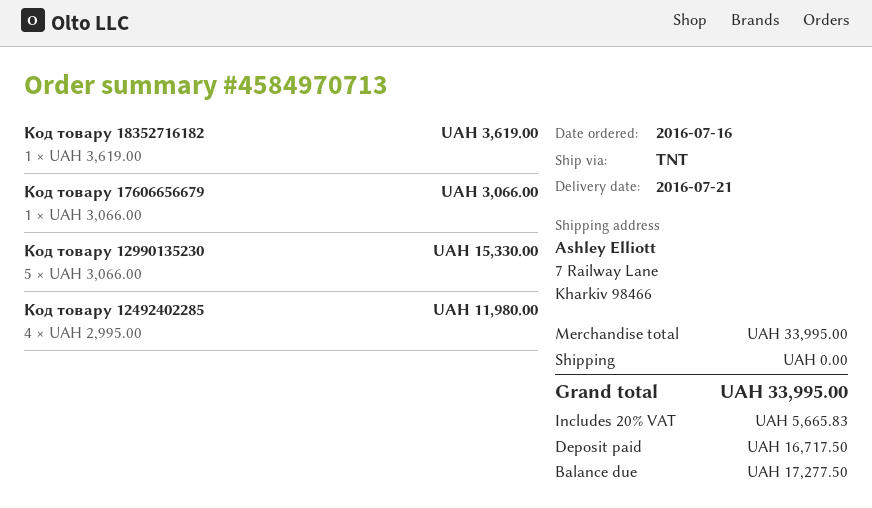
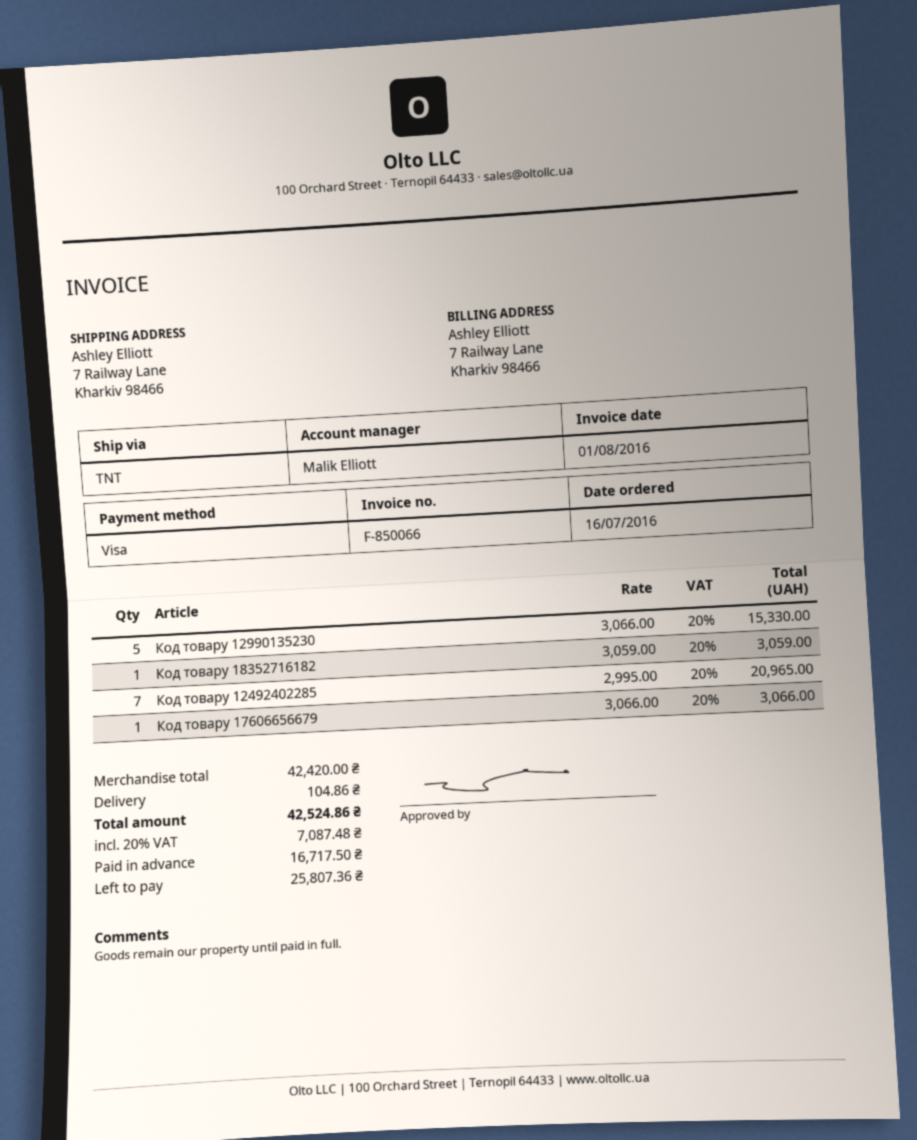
Код товару 18352716182: 1 x 3619.00 = 3619.00 -> 1 x 3059.00 = 3059.00
Код товару 12492402285: 4 x 2995.00 = 11980.00 -> 7 x 2995.00 = 20965.00
subtotal: 33995.00 -> 42420.00
shipping: 0.00 -> 104.86
tax: 20% = 5665.83 -> 20% = 7087.48
total: 33995.00 -> 42524.86
balance: 17277.50 -> 25807.36

